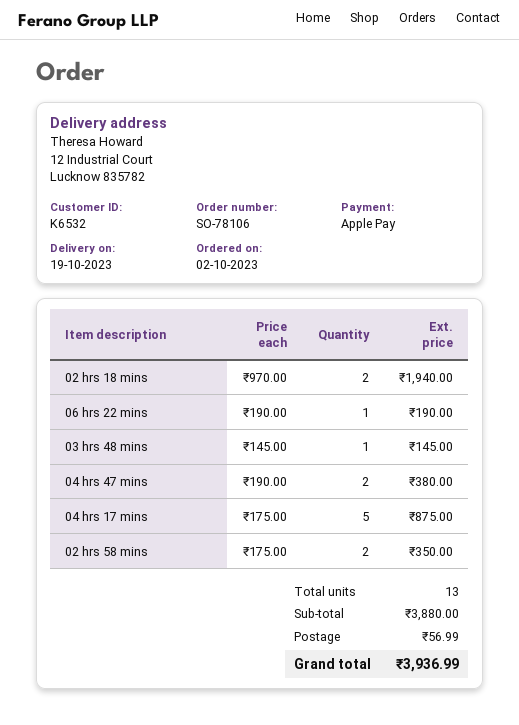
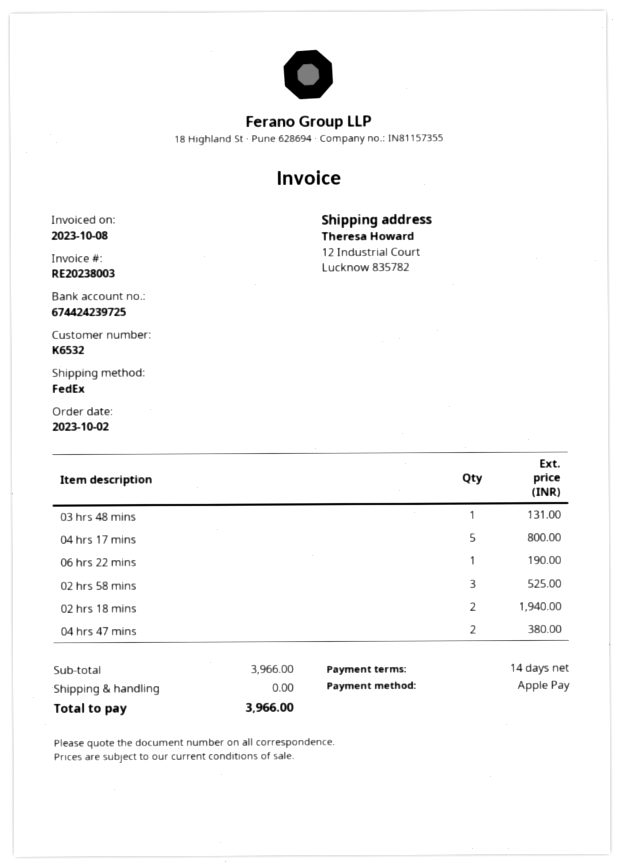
03 hrs 48 mins: 1 for 145.00 -> 1 for 131.00
04 hrs 17 mins: 5 for 875.00 -> 5 for 800.00
02 hrs 58 mins: 2 for 350.00 -> 3 for 525.00
subtotal: 3880.00 -> 3966.00
shipping: 56.99 -> 0.00
total: 3936.99 -> 3966.00

